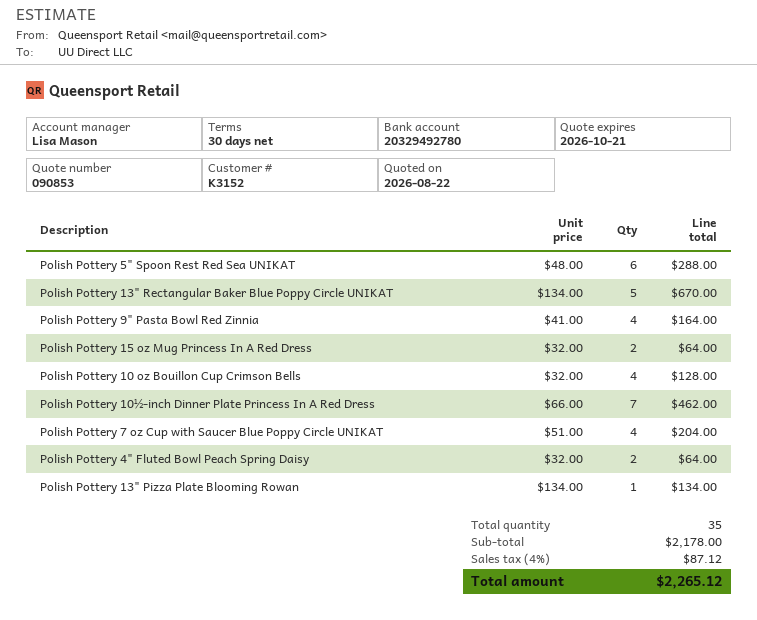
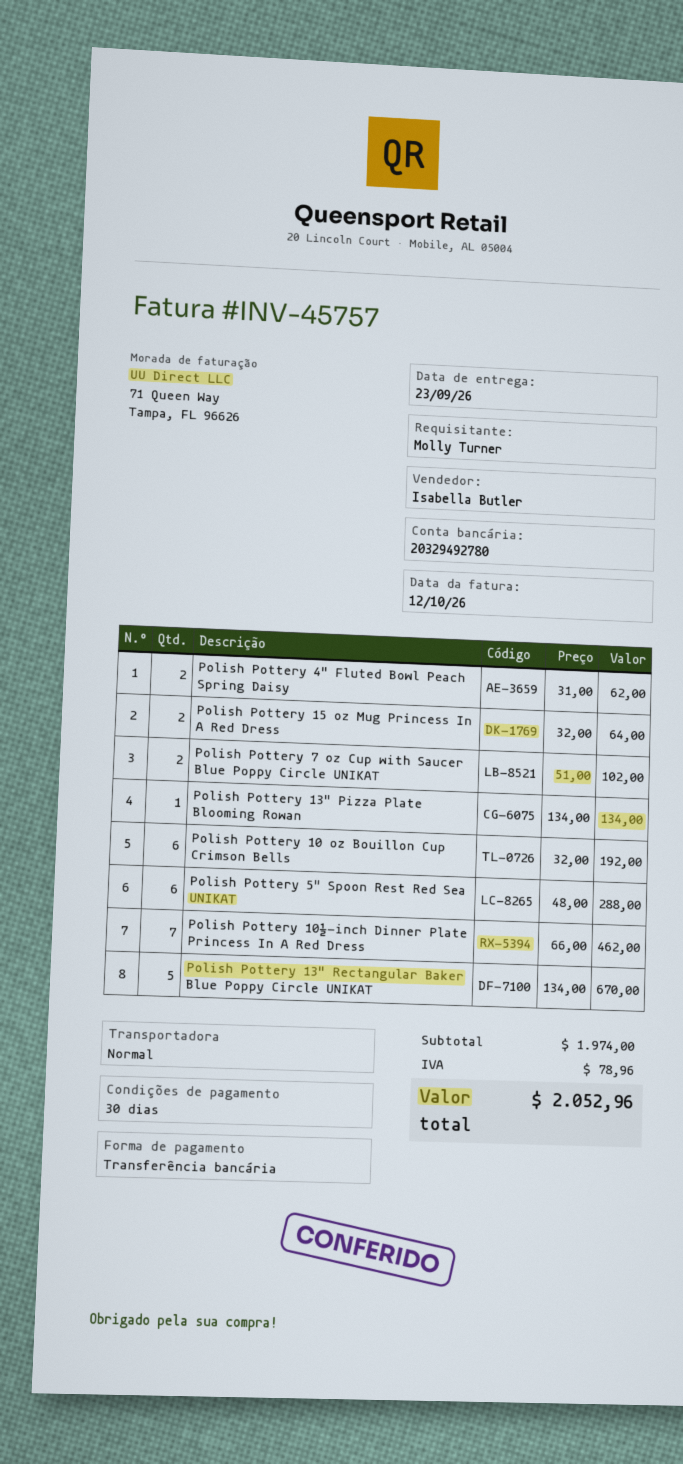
sales rep: Lisa Mason -> Isabella Butler
Polish Pottery 9" Pasta Bowl Red Zinnia: 4 x 41.00 = 164.00 -> none
Polish Pottery 10 oz Bouillon Cup Crimson Bells: 4 x 32.00 = 128.00 -> 6 x 32.00 = 192.00
Polish Pottery 7 oz Cup with Saucer Blue Poppy Circle UNIKAT: 4 x 51.00 = 204.00 -> 2 x 51.00 = 102.00
Polish Pottery 4" Fluted Bowl Peach Spring Daisy: 2 x 32.00 = 64.00 -> 2 x 31.00 = 62.00
subtotal: 2178.00 -> 1974.00
tax: 87.12 -> 78.96
total: 2265.12 -> 2052.96

